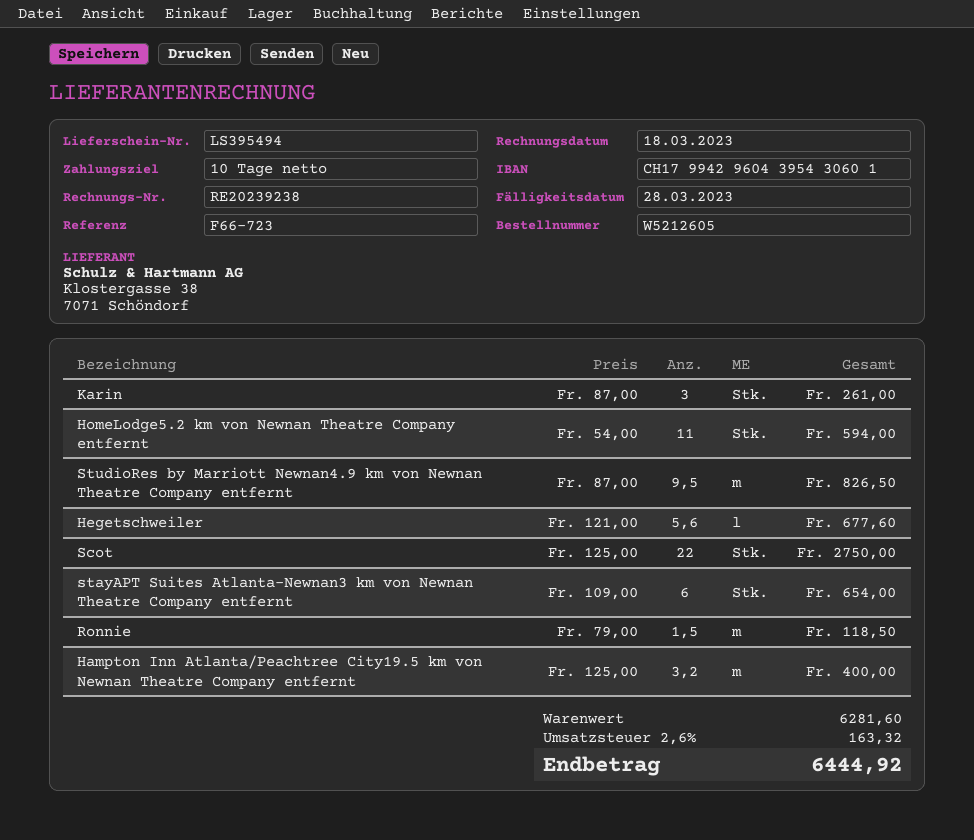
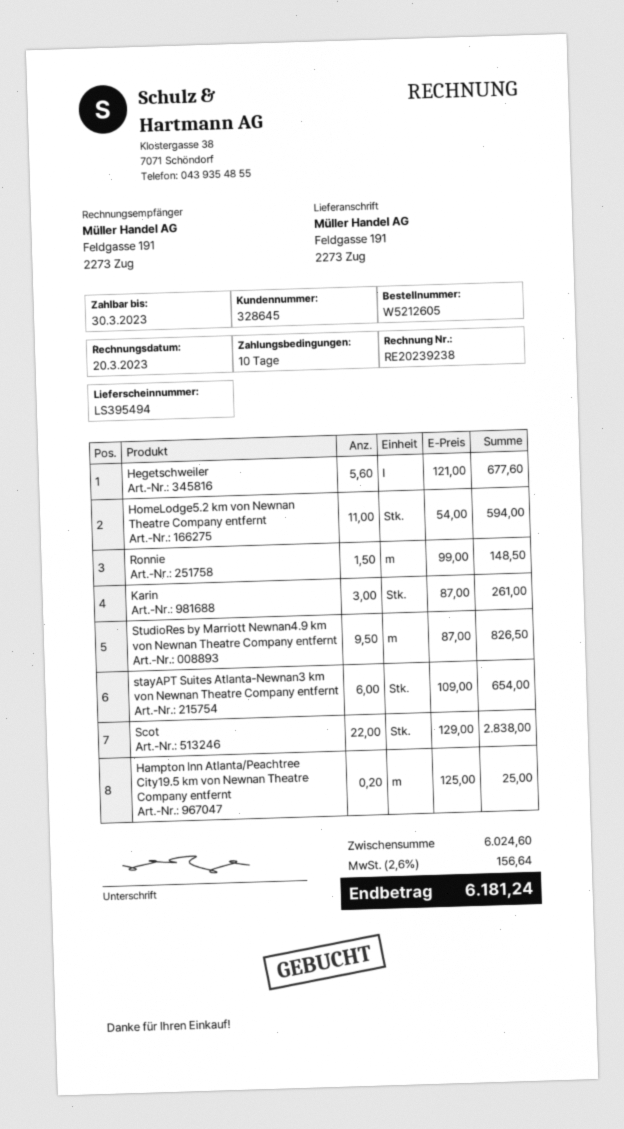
invoice date: 2023-03-18 -> 2023-03-20
due date: 2023-03-28 -> 2023-03-30
Scot: 22 x 125.00 = 2750.00 -> 22 x 129.00 = 2838.00
Ronnie: 1.5 x 79.00 = 118.50 -> 1.5 x 99.00 = 148.50
Hampton Inn Atlanta/Peachtree City19.5 km von Newnan Theatre Company entfernt: 3.2 x 125.00 = 400.00 -> 0.2 x 125.00 = 25.00
subtotal: 6281.60 -> 6024.60
tax: 2.6% = 163.32 -> 2.6% = 156.64
total: 6444.92 -> 6181.24

